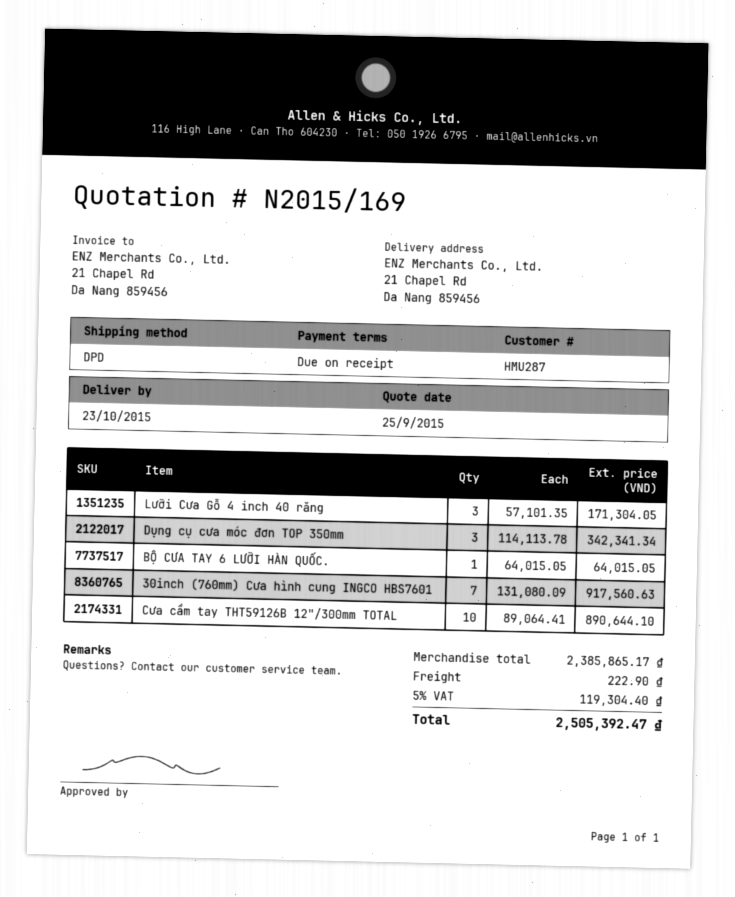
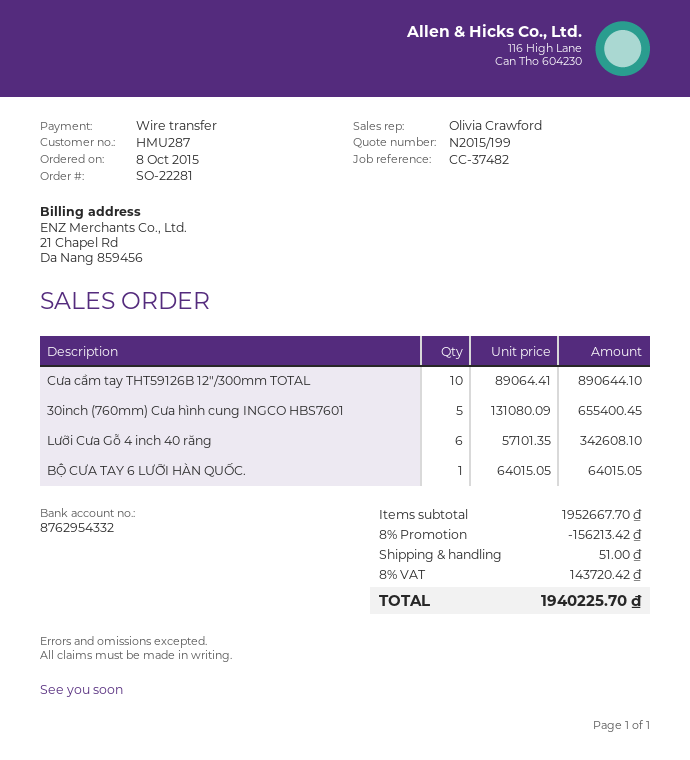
quote number: N2015/169 -> N2015/199
Lưỡi Cưa Gỗ 4 inch 40 răng: 3 x 57101.35 = 171304.05 -> 6 x 57101.35 = 342608.10
Dụng cụ cưa móc đơn TOP 350mm: 3 x 114113.78 = 342341.34 -> none
30inch (760mm) Cưa hình cung INGCO HBS7601: 7 x 131080.09 = 917560.63 -> 5 x 131080.09 = 655400.45
subtotal: 2385865.17 -> 1952667.70
discount: none -> 8% = 156213.42
shipping: 222.90 -> 51.00
tax: 5% = 119304.40 -> 8% = 143720.42
total: 2505392.47 -> 1940225.70

